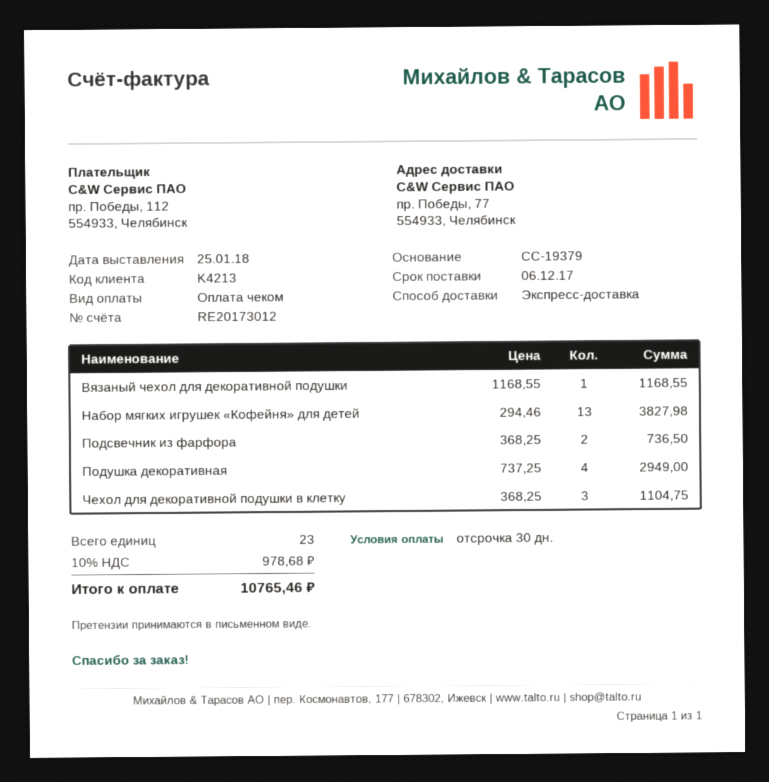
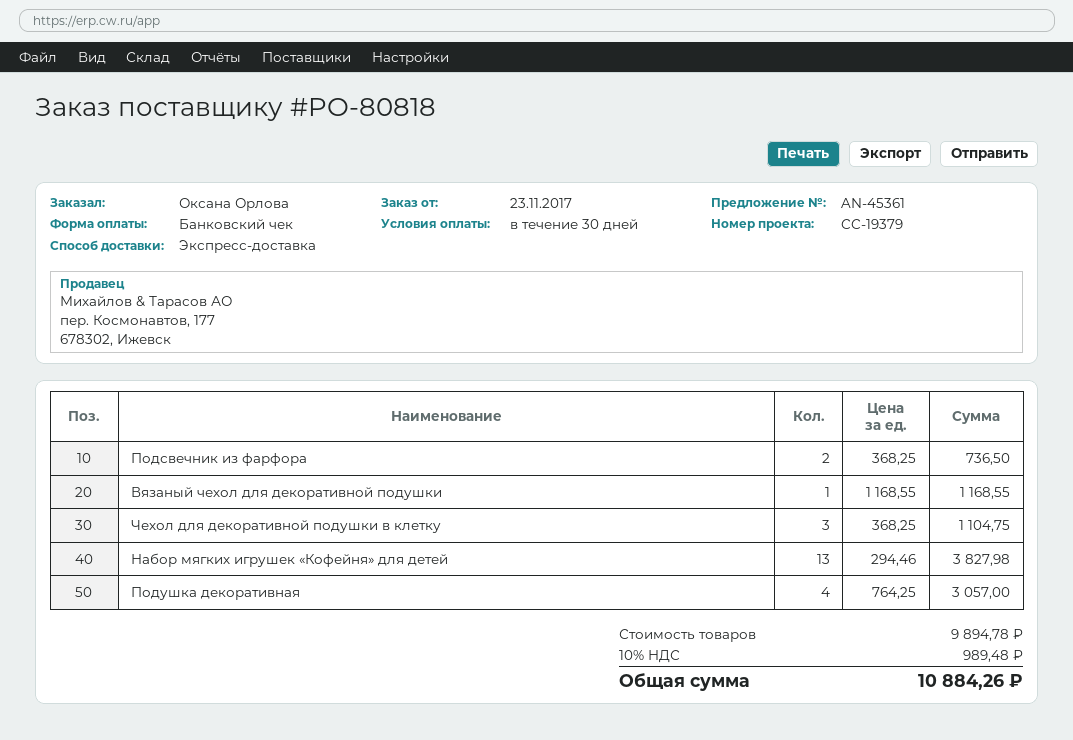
Подушка декоративная: 4 x 737.25 = 2949.00 -> 4 x 764.25 = 3057.00
tax: 10% = 978.68 -> 10% = 989.48
total: 10765.46 -> 10884.26

